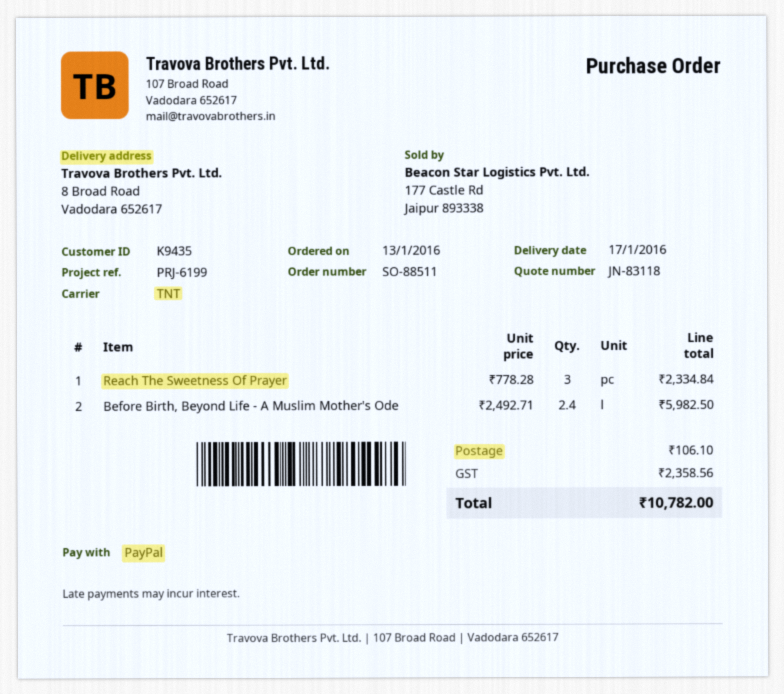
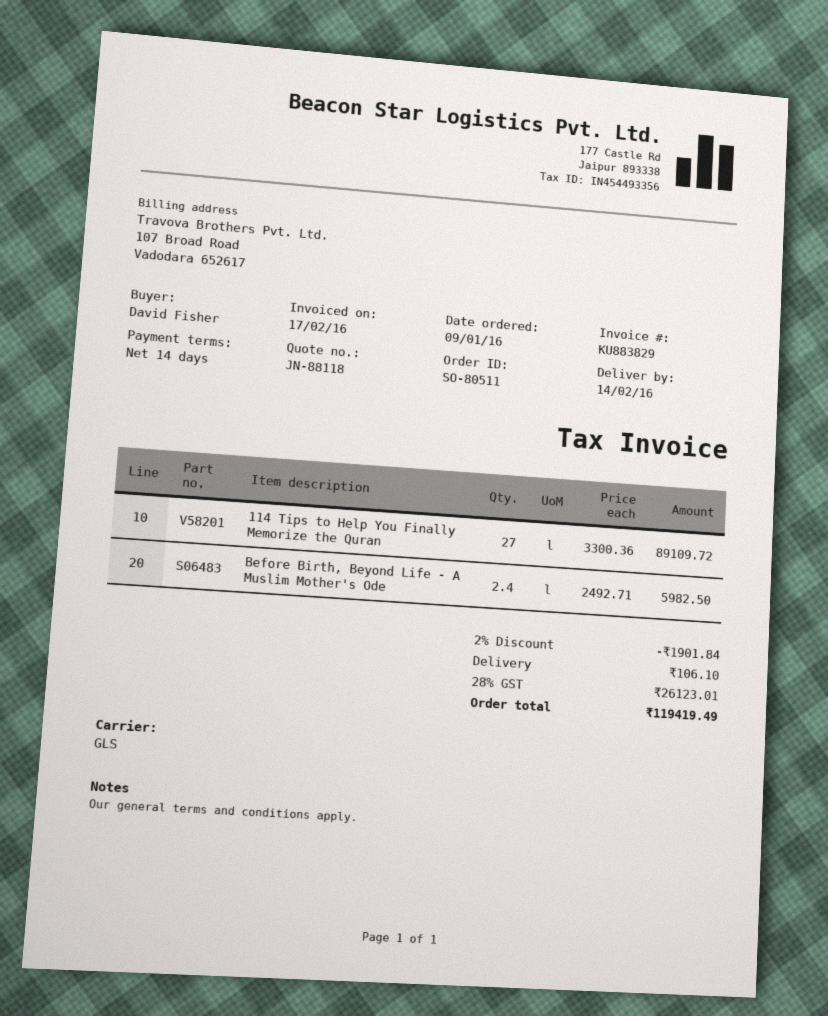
quote number: JN-83118 -> JN-88118
order number: SO-88511 -> SO-80511
order date: 2016-01-13 -> 2016-01-09
delivery date: 2016-01-17 -> 2016-02-14
shipping method: TNT -> GLS
Reach The Sweetness Of Prayer: 3 x 778.28 = 2334.84 -> none
114 Tips to Help You Finally Memorize the Quran: none -> 27 x 3300.36 = 89109.72
discount: none -> 2% = 1901.84
tax: 2358.56 -> 26123.01
total: 10782.00 -> 119419.49

